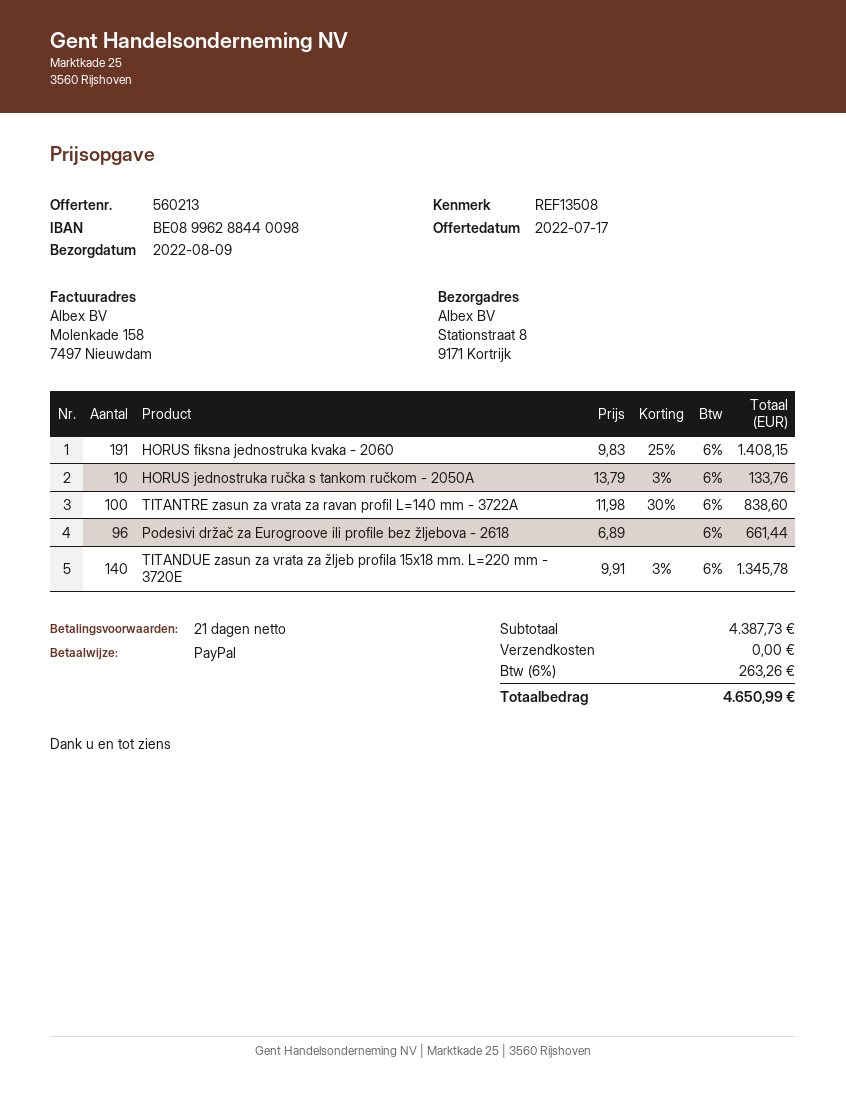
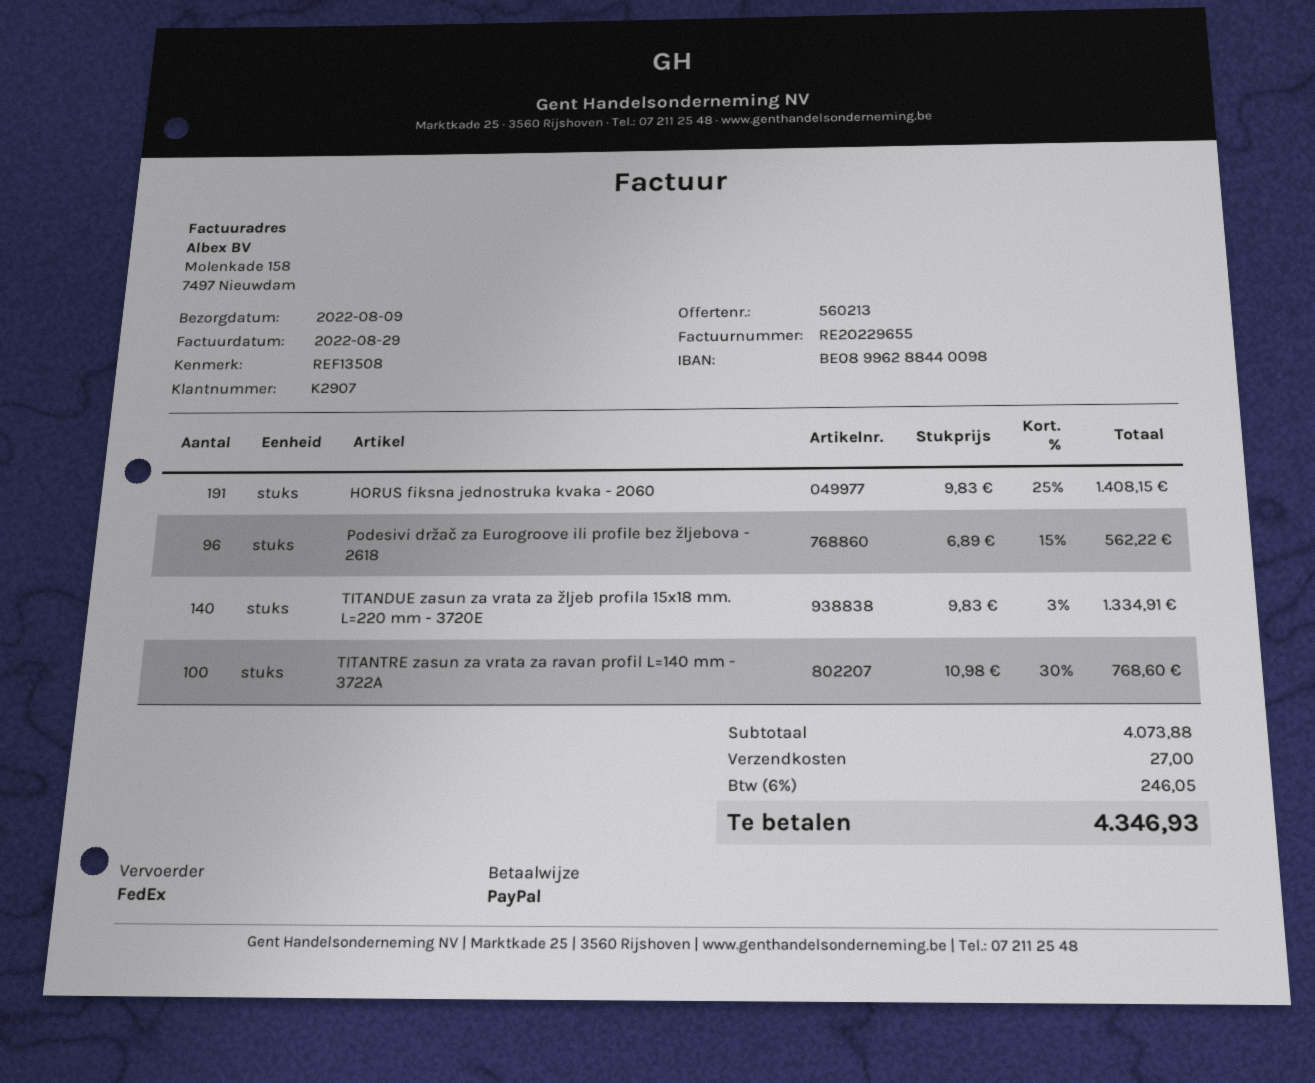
HORUS jednostruka ručka s tankom ručkom - 2050A: 10 x 13.79 - 3% = 133.76 -> none
TITANTRE zasun za vrata za ravan profil L=140 mm - 3722A: 100 x 11.98 - 30% = 838.60 -> 100 x 10.98 - 30% = 768.60
Podesivi držač za Eurogroove ili profile bez žljebova - 2618: 96 x 6.89 = 661.44 -> 96 x 6.89 - 15% = 562.22
TITANDUE zasun za vrata za žljeb profila 15x18 mm. L=220 mm - 3720E: 140 x 9.91 - 3% = 1345.78 -> 140 x 9.83 - 3% = 1334.91
subtotal: 4387.73 -> 4073.88
shipping: 0.00 -> 27.00
tax: 6% = 263.26 -> 6% = 246.05
total: 4650.99 -> 4346.93

